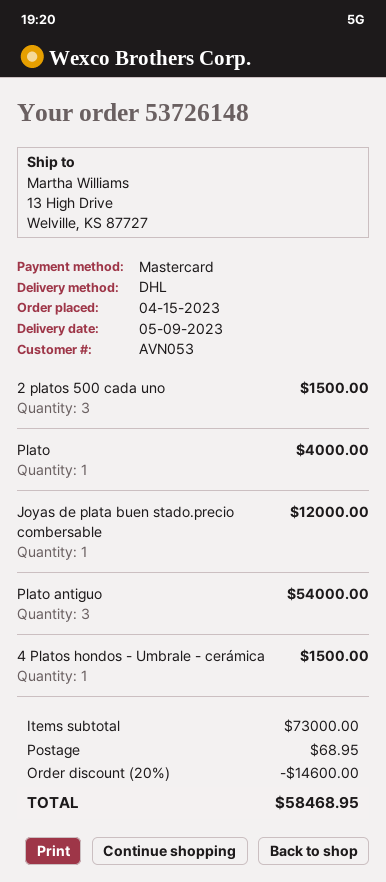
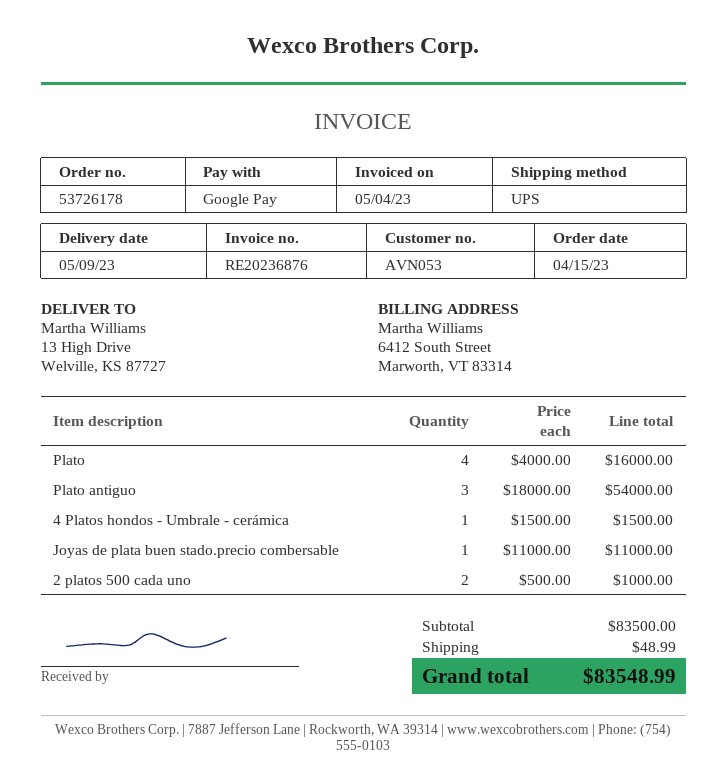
order number: 53726148 -> 53726178
payment method: Mastercard -> Google Pay
shipping method: DHL -> UPS
2 platos 500 cada uno: 3 for 1500.00 -> 2 for 1000.00
Plato: 1 for 4000.00 -> 4 for 16000.00
Joyas de plata buen stado.precio combersable: 1 for 12000.00 -> 1 for 11000.00
subtotal: 73000.00 -> 83500.00
discount: 20% = 14600.00 -> none
shipping: 68.95 -> 48.99
total: 58468.95 -> 83548.99

